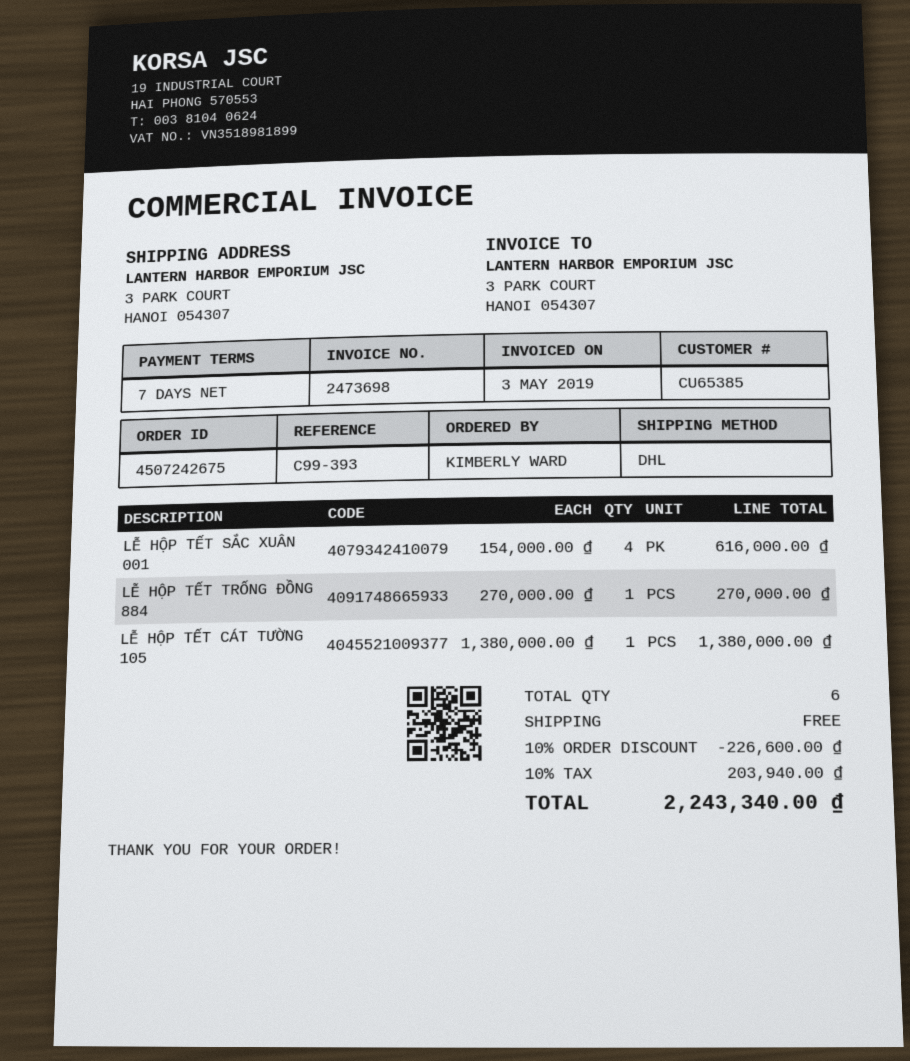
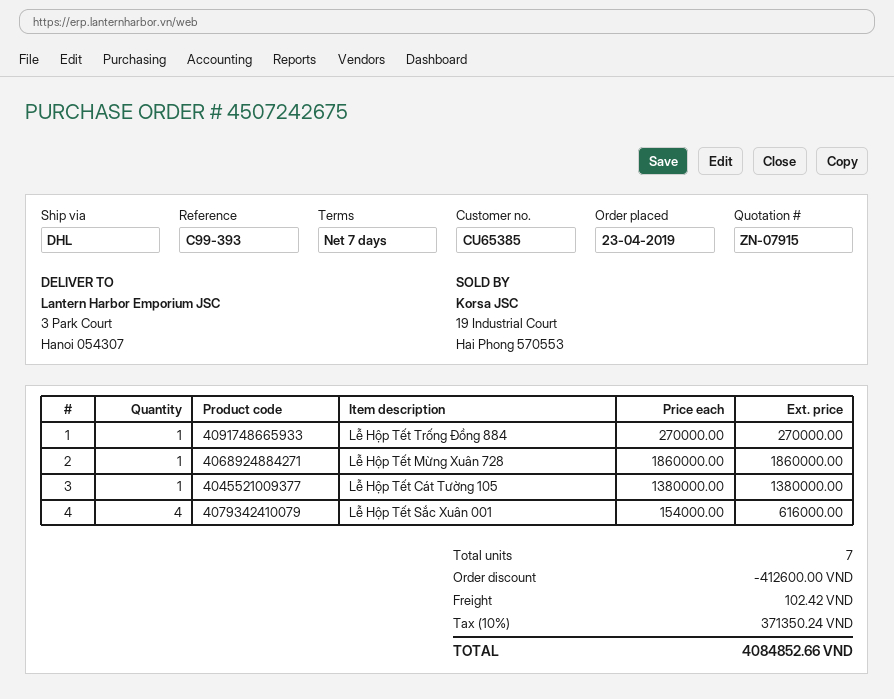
Lễ Hộp Tết Mừng Xuân 728: none -> 1 x 1860000.00 = 1860000.00
total quantity: 6 -> 7
discount: 226600.00 -> 412600.00
shipping: 0.00 -> 102.42
tax: 10% = 203940.00 -> 10% = 371350.24
total: 2243340.00 -> 4084852.66

